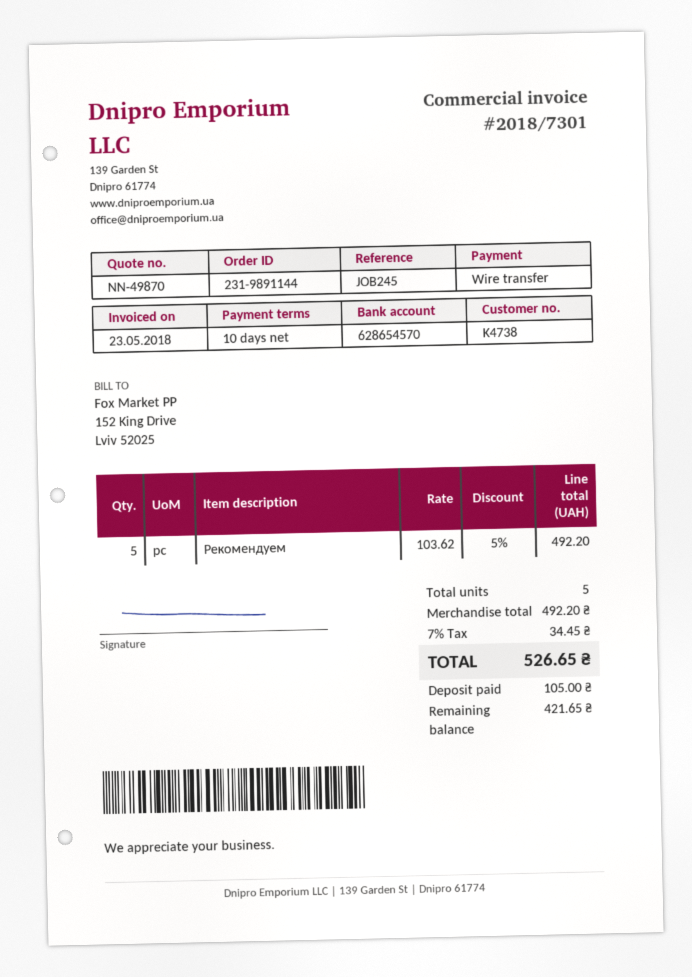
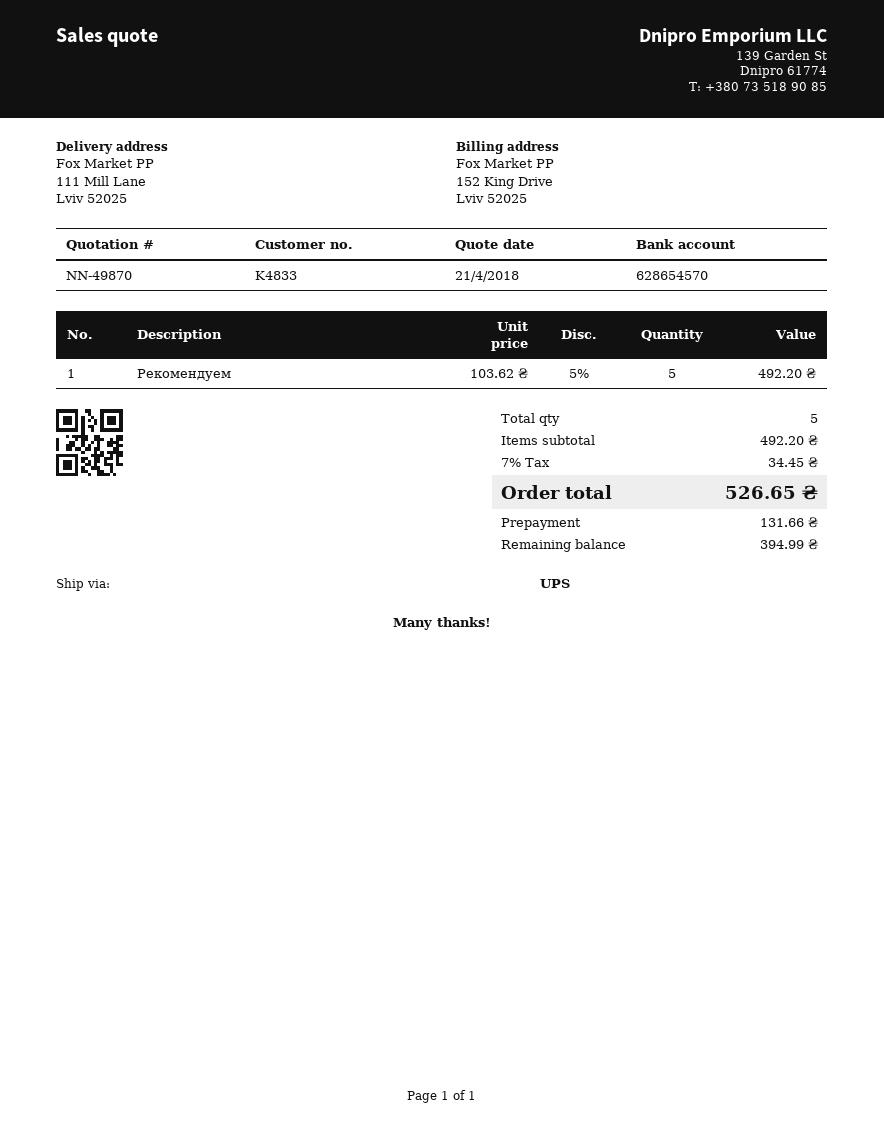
customer number: K4738 -> K4833
deposit: 105.00 -> 131.66
balance: 421.65 -> 394.99

